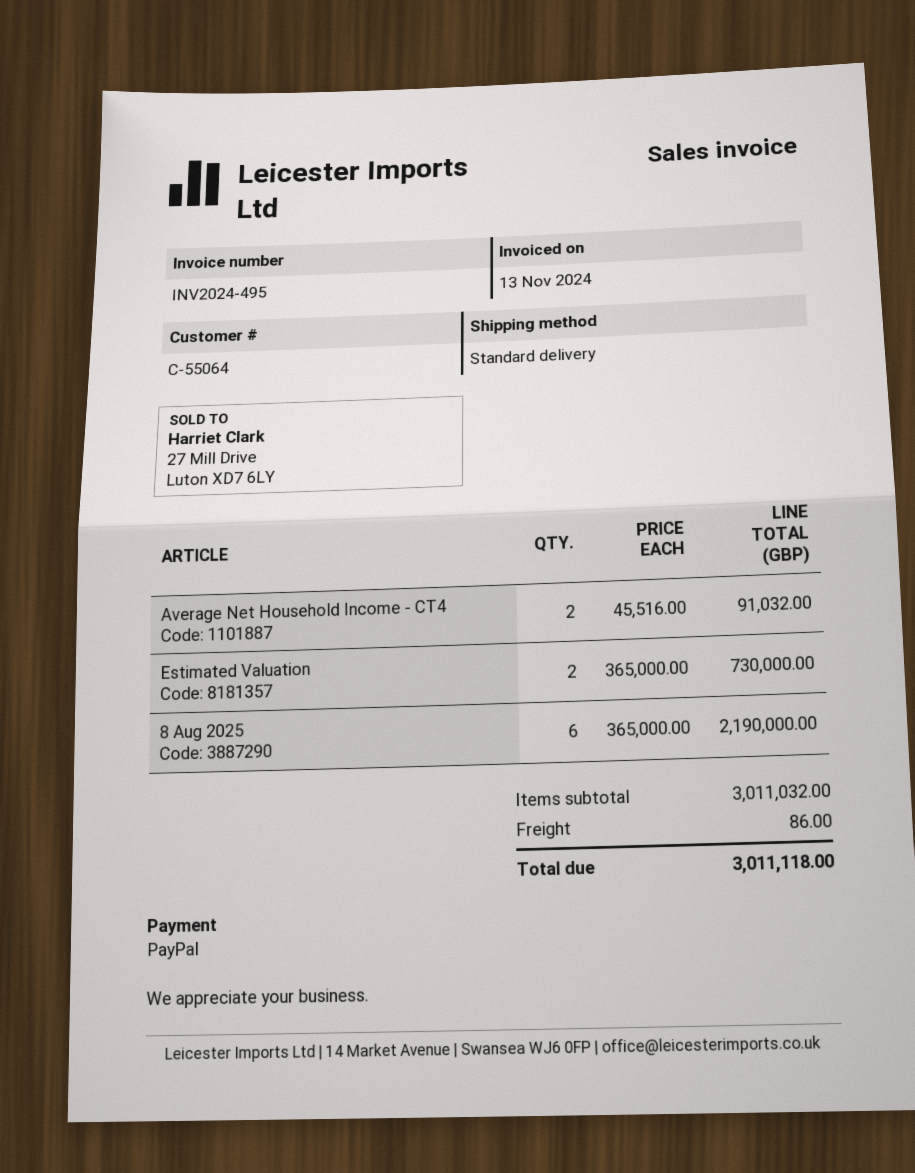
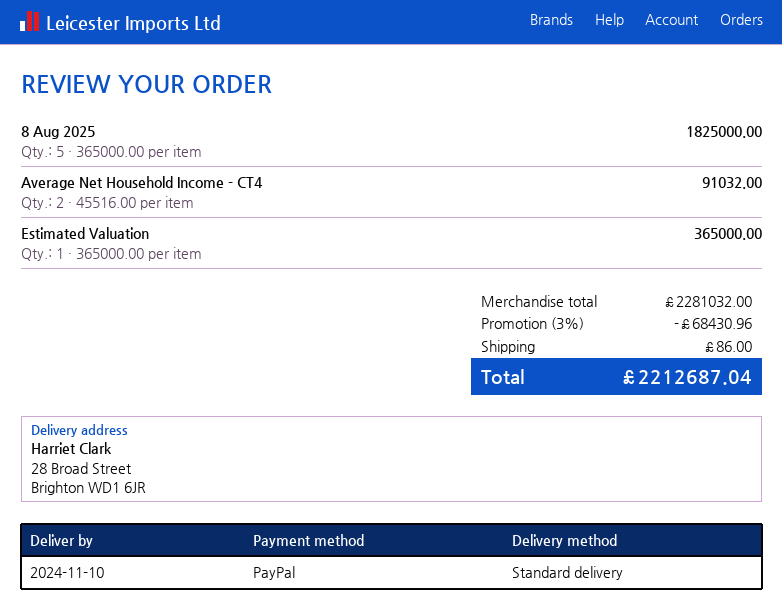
Estimated Valuation: 2 x 365000.00 = 730000.00 -> 1 x 365000.00 = 365000.00
8 Aug 2025: 6 x 365000.00 = 2190000.00 -> 5 x 365000.00 = 1825000.00
subtotal: 3011032.00 -> 2281032.00
discount: none -> 3% = 68430.96
total: 3011118.00 -> 2212687.04

